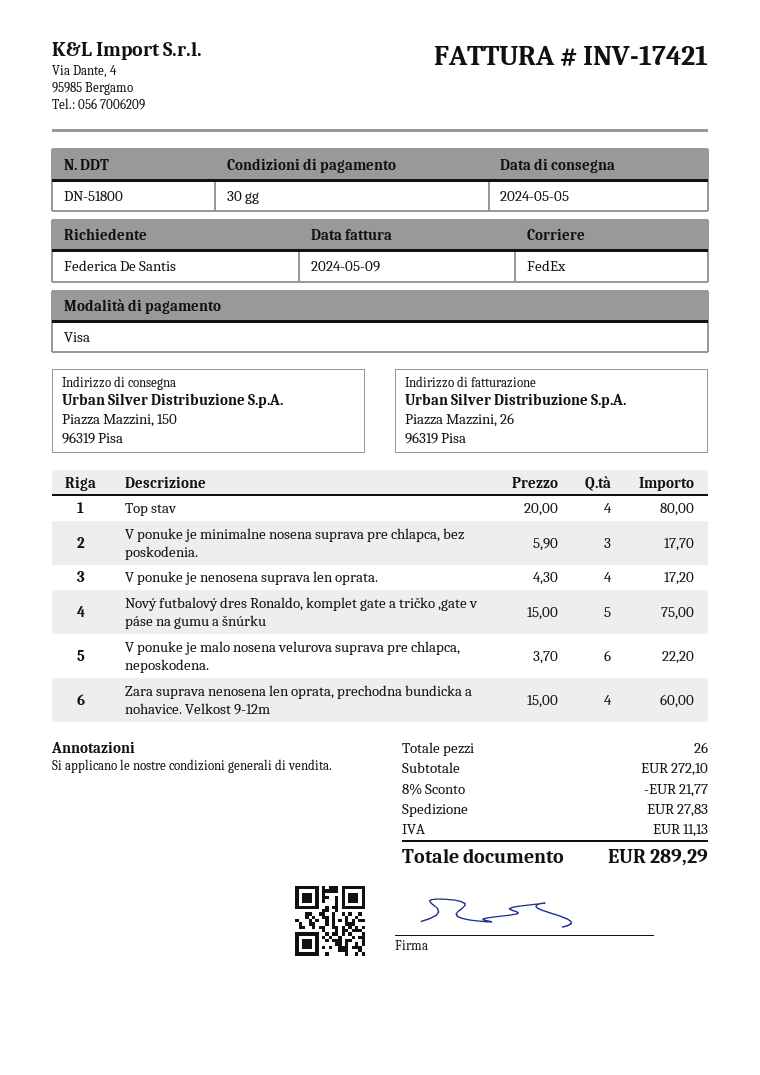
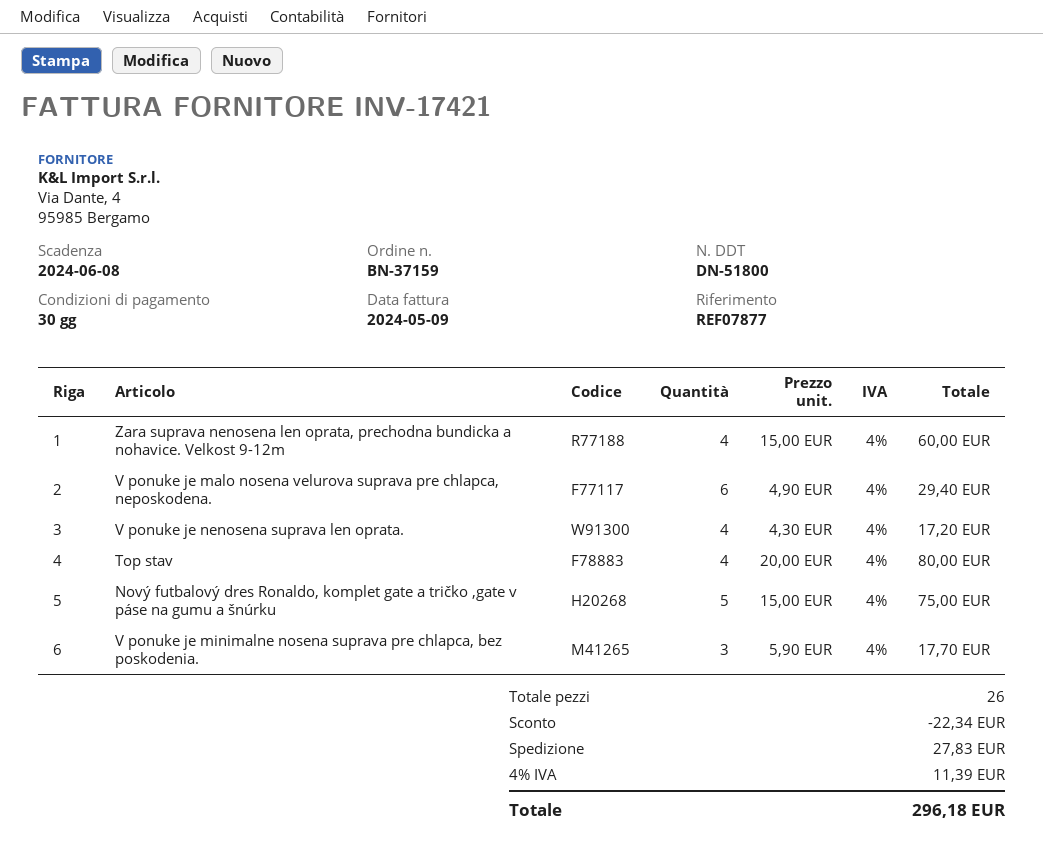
V ponuke je malo nosena velurova suprava pre chlapca, neposkodena.: 6 x 3.70 = 22.20 -> 6 x 4.90 = 29.40
discount: 21.77 -> 22.34
tax: 11.13 -> 11.39
total: 289.29 -> 296.18

